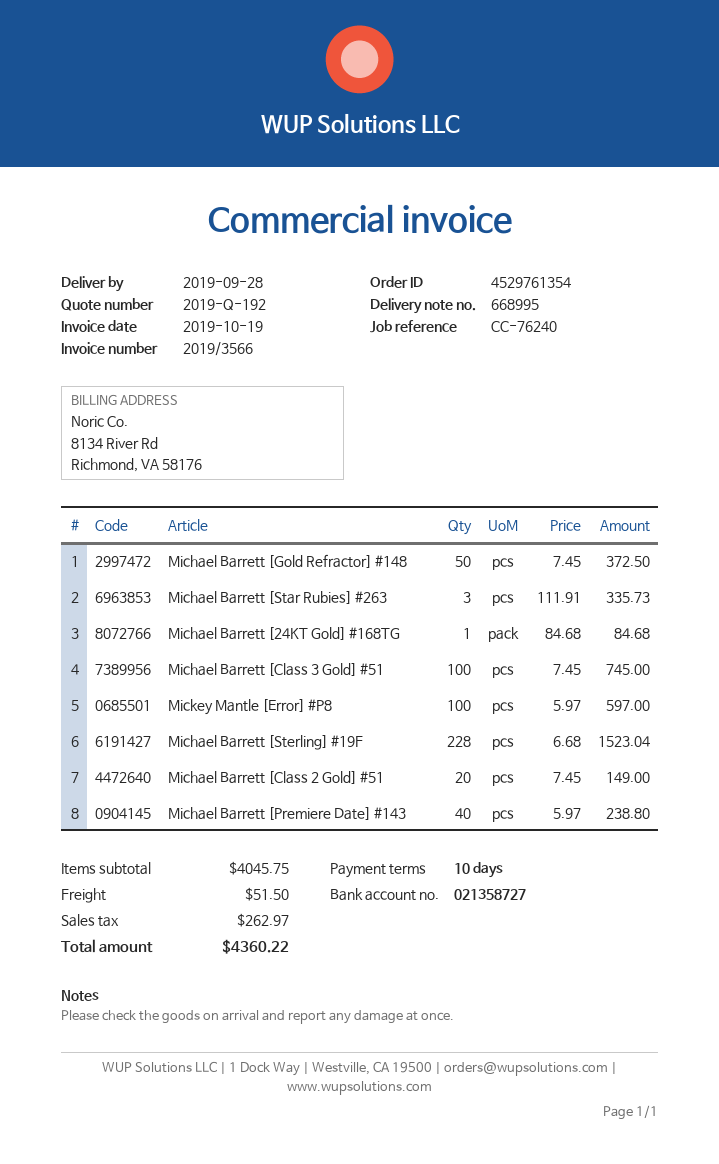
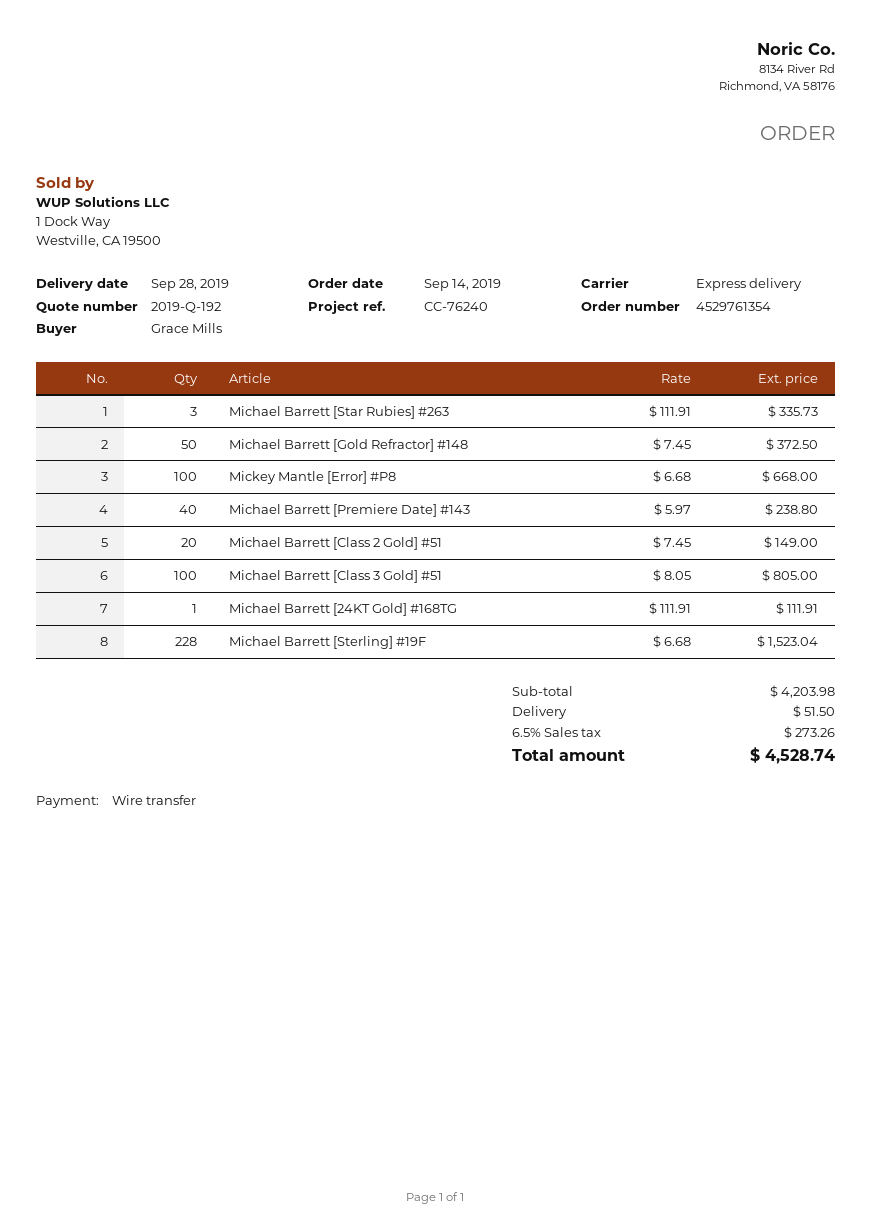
Michael Barrett [24KT Gold] #168TG: 1 x 84.68 = 84.68 -> 1 x 111.91 = 111.91
Michael Barrett [Class 3 Gold] #51: 100 x 7.45 = 745.00 -> 100 x 8.05 = 805.00
Mickey Mantle [Error] #P8: 100 x 5.97 = 597.00 -> 100 x 6.68 = 668.00
subtotal: 4045.75 -> 4203.98
tax: 262.97 -> 273.26
total: 4360.22 -> 4528.74

